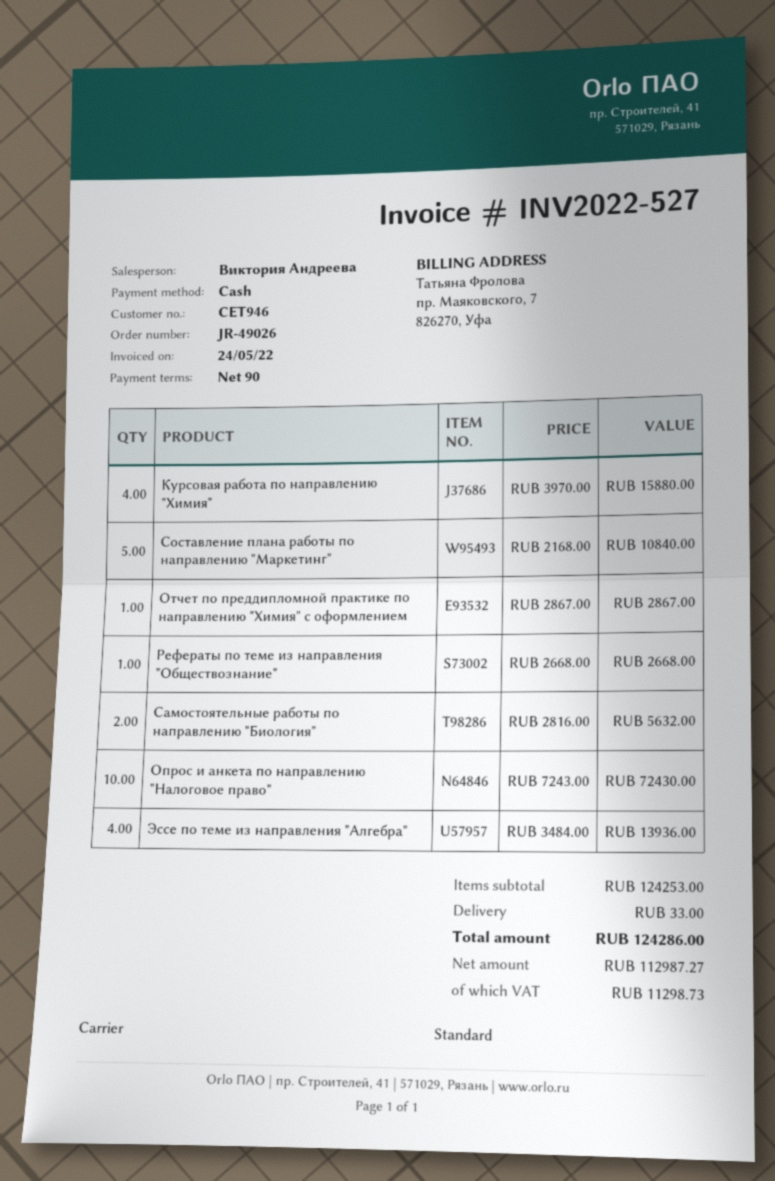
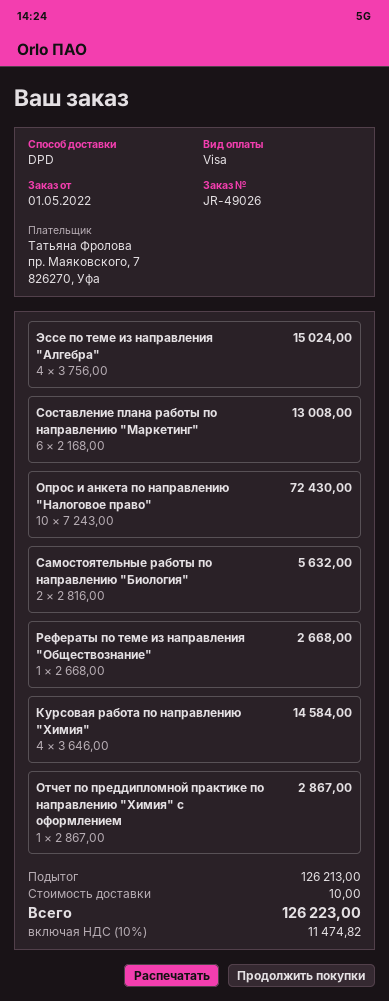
payment method: cash -> Visa
shipping method: standard -> DPD
Курсовая работа по направлению "Химия": 4 x 3970.00 = 15880.00 -> 4 x 3646.00 = 14584.00
Составление плана работы по направлению "Маркетинг": 5 x 2168.00 = 10840.00 -> 6 x 2168.00 = 13008.00
Эссе по теме из направления "Алгебра": 4 x 3484.00 = 13936.00 -> 4 x 3756.00 = 15024.00
subtotal: 124253.00 -> 126213.00
shipping: 33.00 -> 10.00
tax: 11298.73 -> 11474.82
total: 124286.00 -> 126223.00

